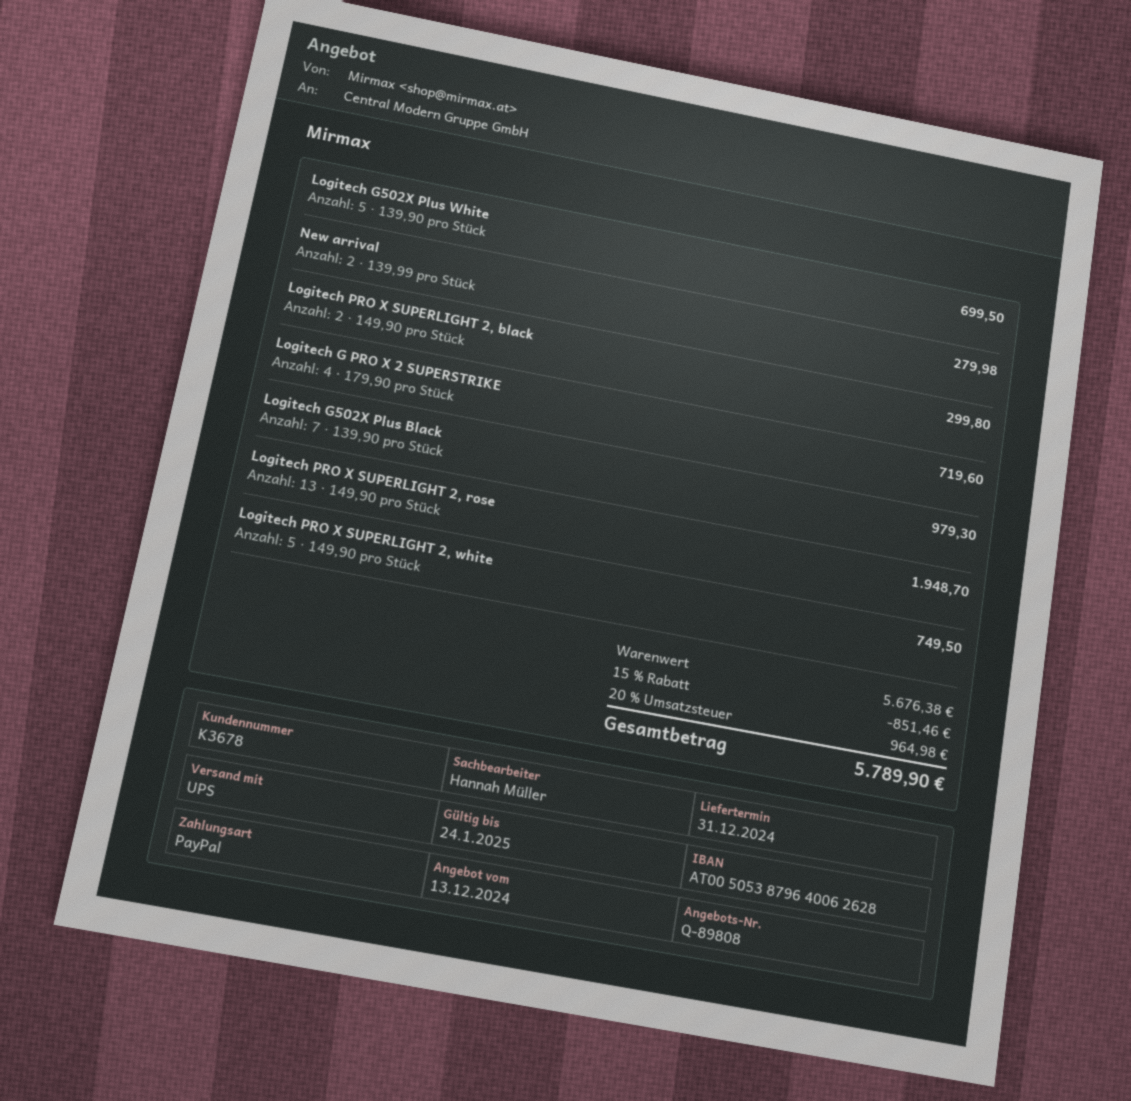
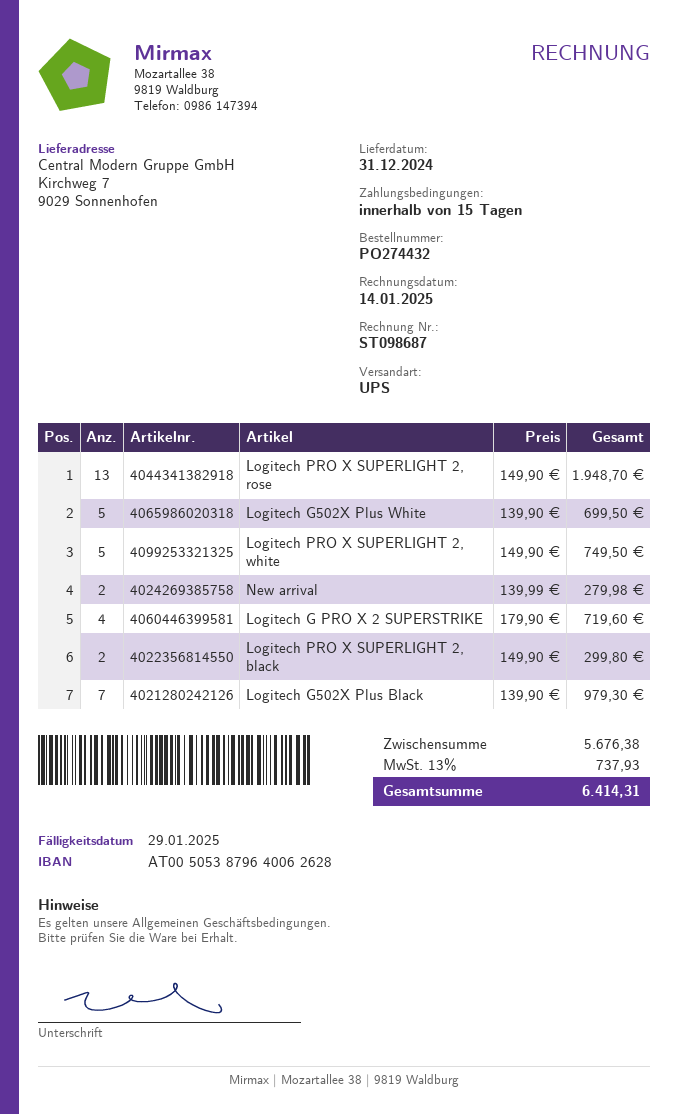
discount: 15% = 851.46 -> none
tax: 20% = 964.98 -> 13% = 737.93
total: 5789.90 -> 6414.31

